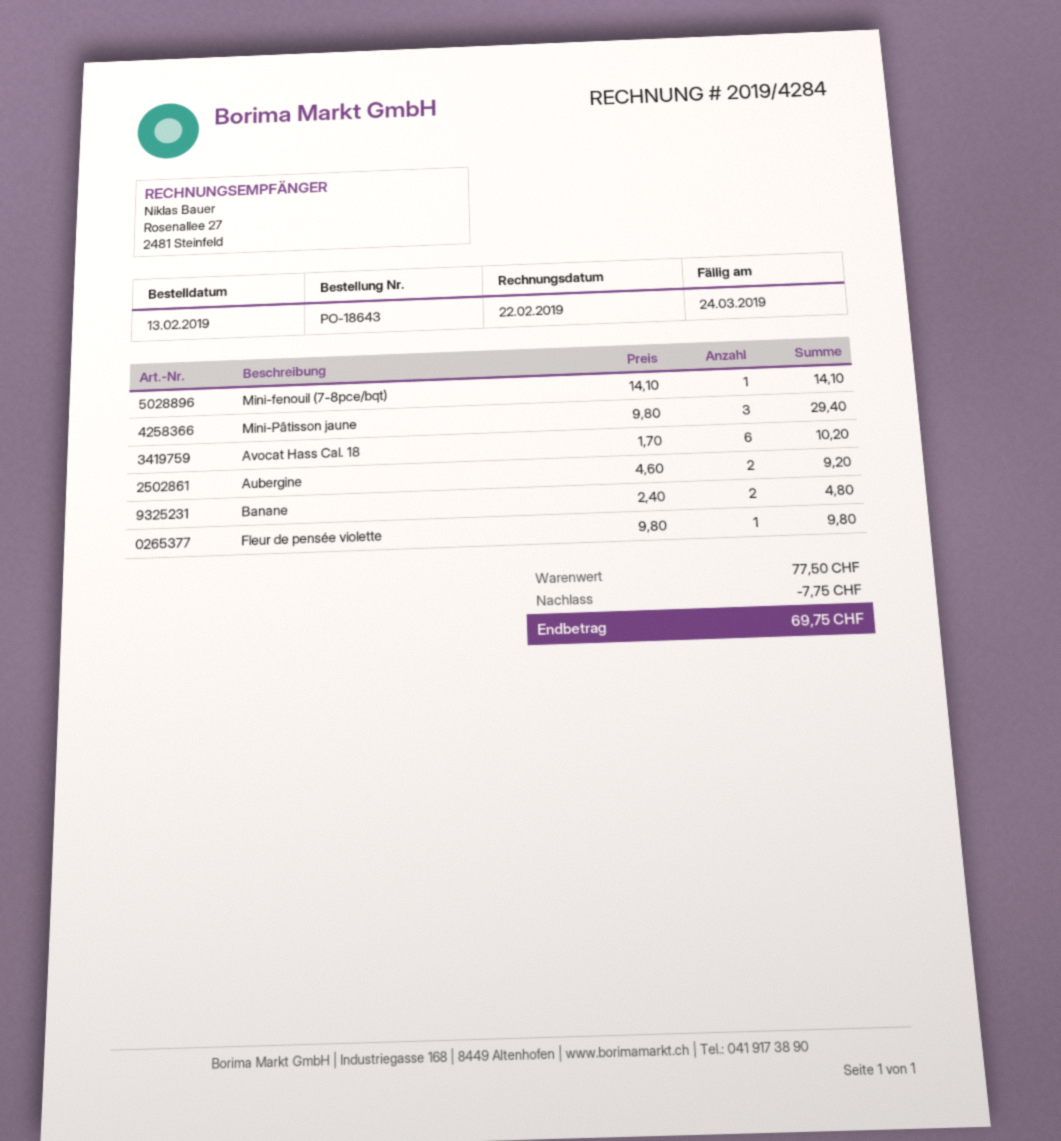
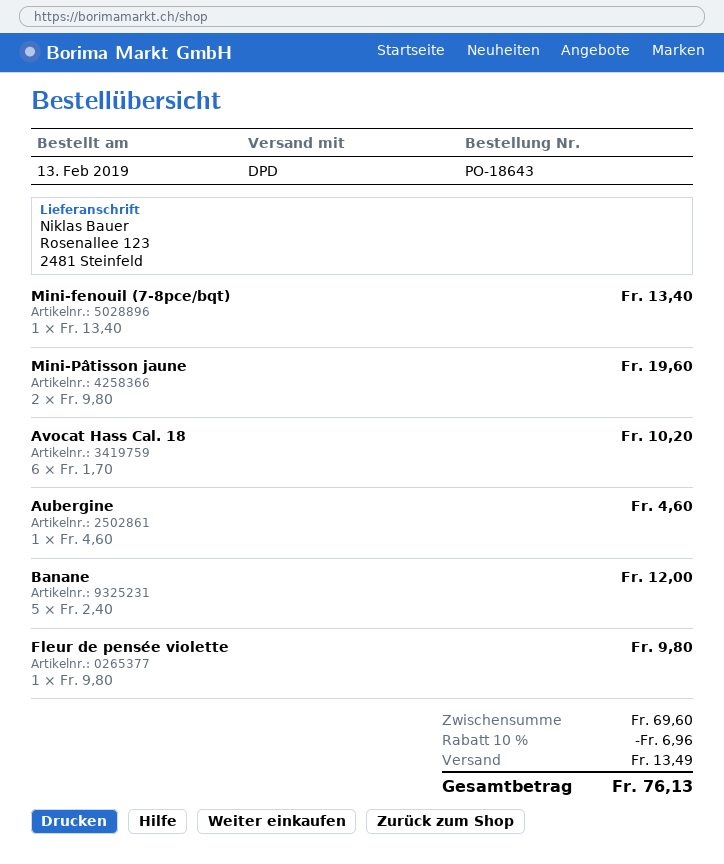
Mini-fenouil (7-8pce/bqt): 1 x 14.10 = 14.10 -> 1 x 13.40 = 13.40
Mini-Pâtisson jaune: 3 x 9.80 = 29.40 -> 2 x 9.80 = 19.60
Aubergine: 2 x 4.60 = 9.20 -> 1 x 4.60 = 4.60
Banane: 2 x 2.40 = 4.80 -> 5 x 2.40 = 12.00
subtotal: 77.50 -> 69.60
discount: 7.75 -> 6.96
shipping: none -> 13.49
total: 69.75 -> 76.13

